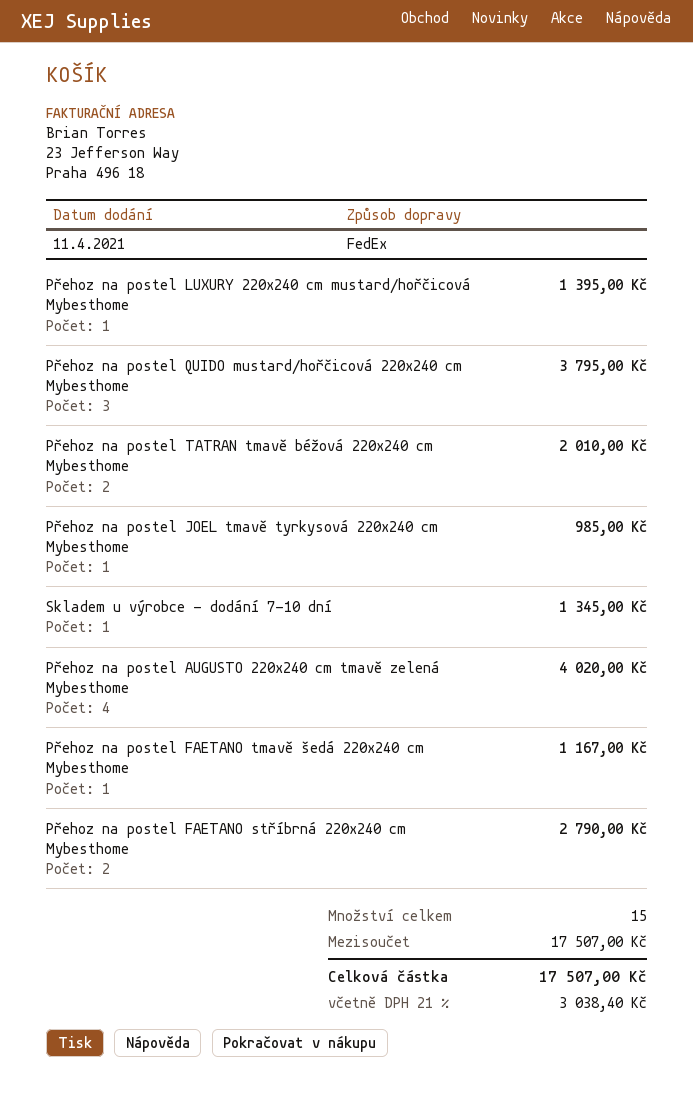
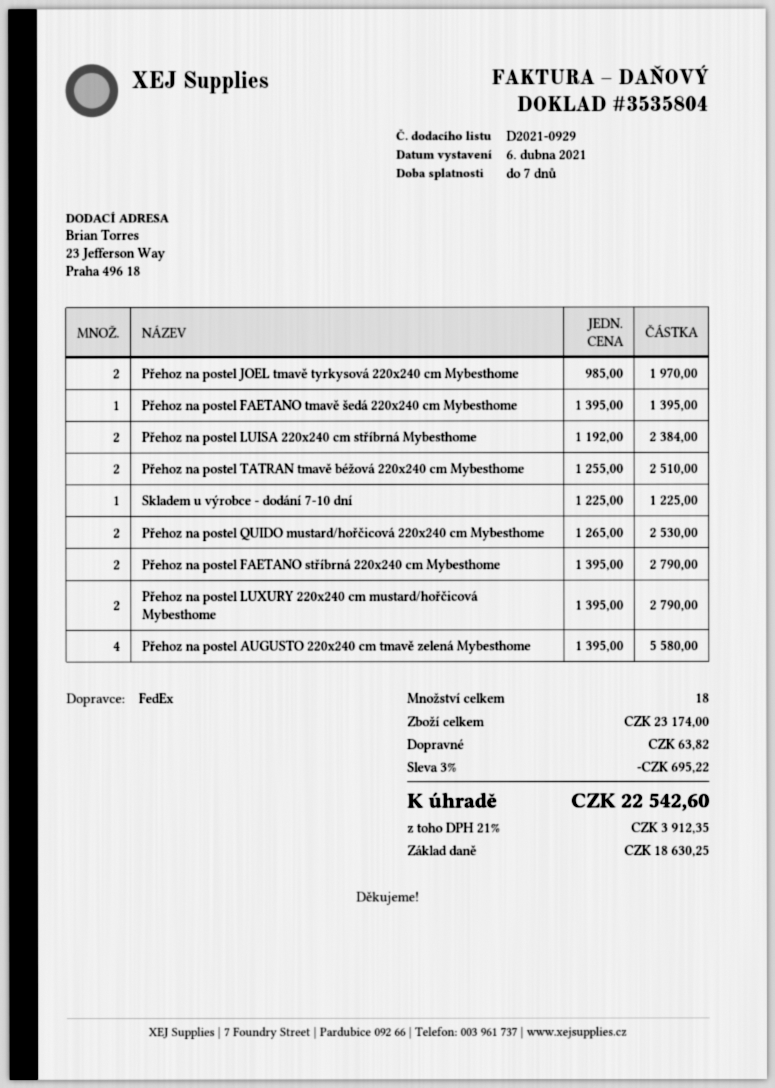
Přehoz na postel LUXURY 220x240 cm mustard/hořčicová Mybesthome: 1 for 1395.00 -> 2 for 2790.00
Přehoz na postel QUIDO mustard/hořčicová 220x240 cm Mybesthome: 3 for 3795.00 -> 2 for 2530.00
Přehoz na postel TATRAN tmavě béžová 220x240 cm Mybesthome: 2 for 2010.00 -> 2 for 2510.00
Přehoz na postel JOEL tmavě tyrkysová 220x240 cm Mybesthome: 1 for 985.00 -> 2 for 1970.00
Skladem u výrobce - dodání 7-10 dní: 1 for 1345.00 -> 1 for 1225.00
Přehoz na postel AUGUSTO 220x240 cm tmavě zelená Mybesthome: 4 for 4020.00 -> 4 for 5580.00
Přehoz na postel FAETANO tmavě šedá 220x240 cm Mybesthome: 1 for 1167.00 -> 1 for 1395.00
Přehoz na postel LUISA 220x240 cm stříbrná Mybesthome: none -> 2 for 2384.00
total quantity: 15 -> 18
subtotal: 17507.00 -> 23174.00
discount: none -> 3% = 695.22
shipping: none -> 63.82
tax: 21% = 3038.40 -> 21% = 3912.35
total: 17507.00 -> 22542.60

